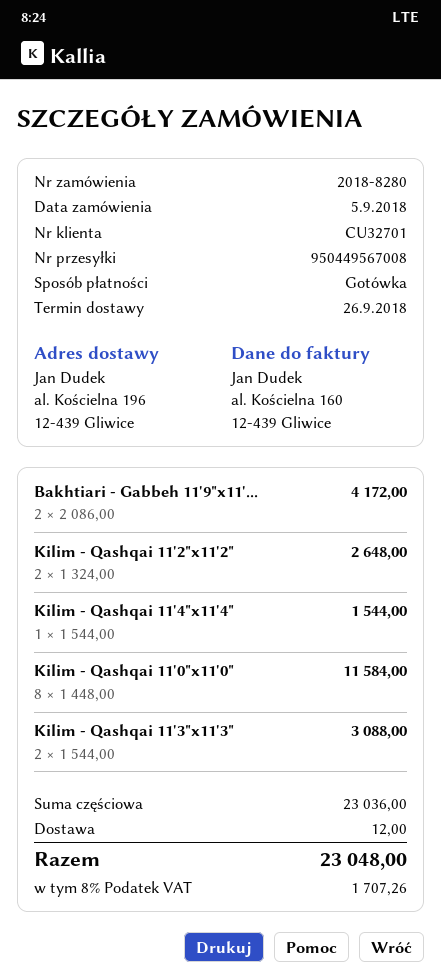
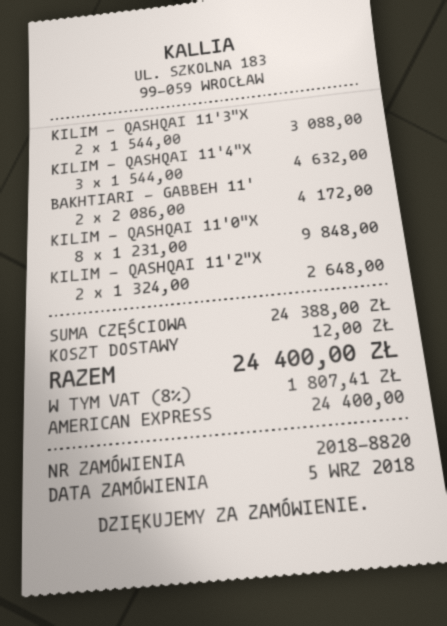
order number: 2018-8280 -> 2018-8820
payment method: cash -> American Express
Kilim - Qashqai 11'4"x11'4": 1 x 1544.00 = 1544.00 -> 3 x 1544.00 = 4632.00
Kilim - Qashqai 11'0"x11'0": 8 x 1448.00 = 11584.00 -> 8 x 1231.00 = 9848.00
subtotal: 23036.00 -> 24388.00
tax: 8% = 1707.26 -> 8% = 1807.41
total: 23048.00 -> 24400.00

